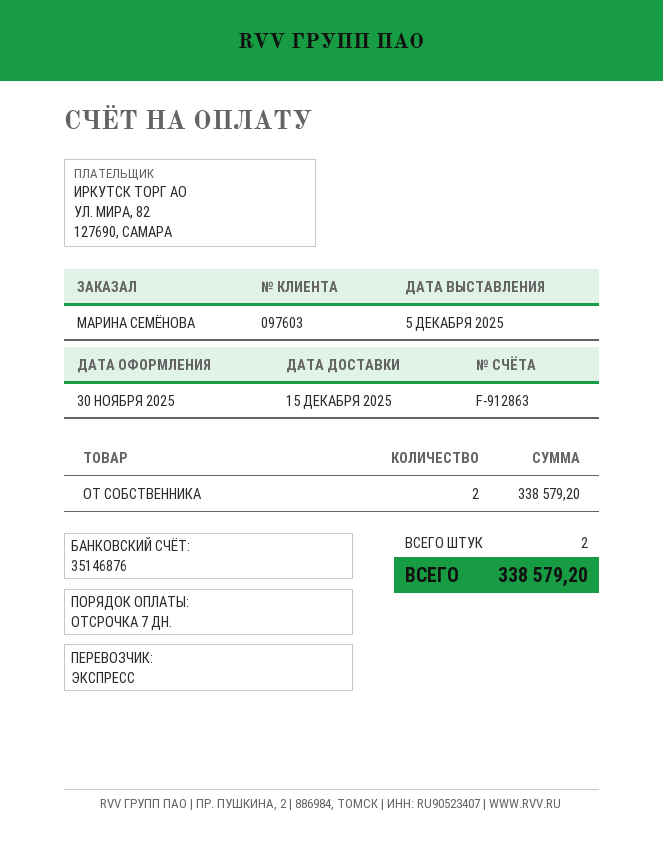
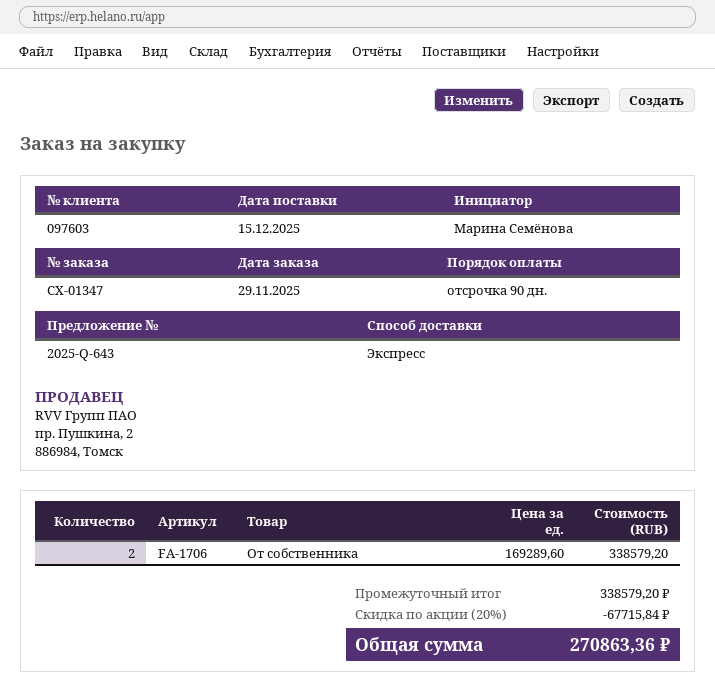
order date: 2025-11-30 -> 2025-11-29
payment terms: 7 days -> 90 days
discount: none -> 20% = 67715.84
total: 338579.20 -> 270863.36

